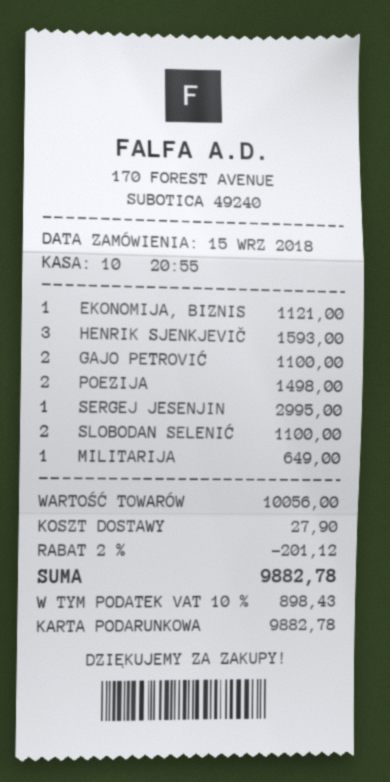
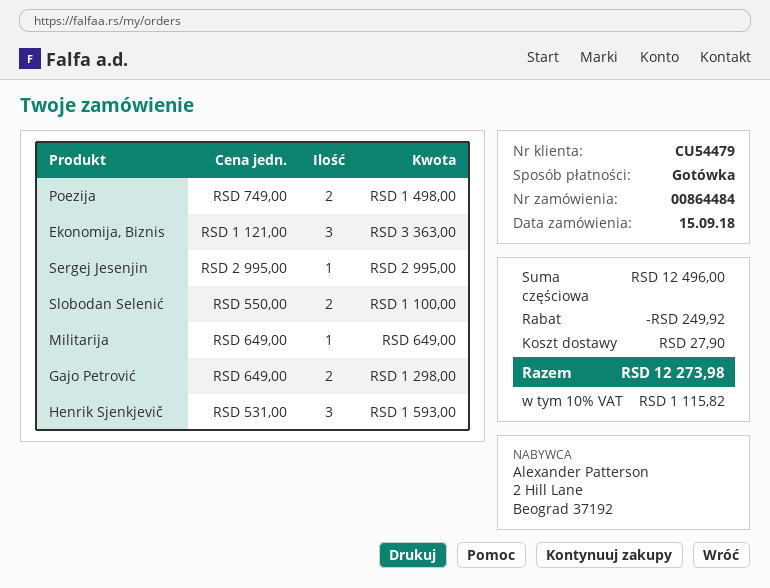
payment method: gift card -> cash
EKONOMIJA, BIZNIS: 1 for 1121.00 -> 3 for 3363.00
GAJO PETROVIĆ: 2 for 1100.00 -> 2 for 1298.00
subtotal: 10056.00 -> 12496.00
discount: 201.12 -> 249.92
tax: 10% = 898.43 -> 10% = 1115.82
total: 9882.78 -> 12273.98

